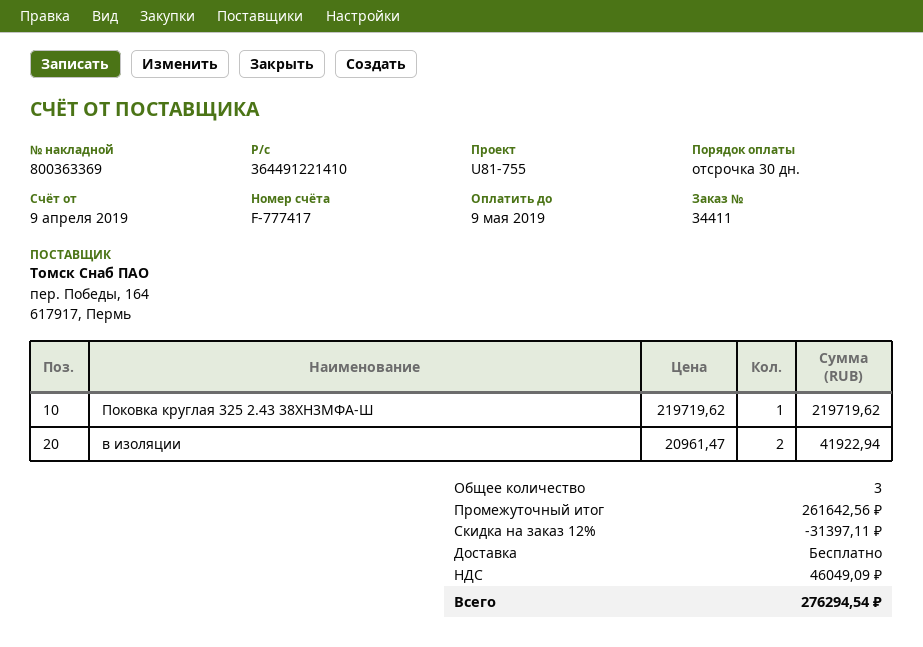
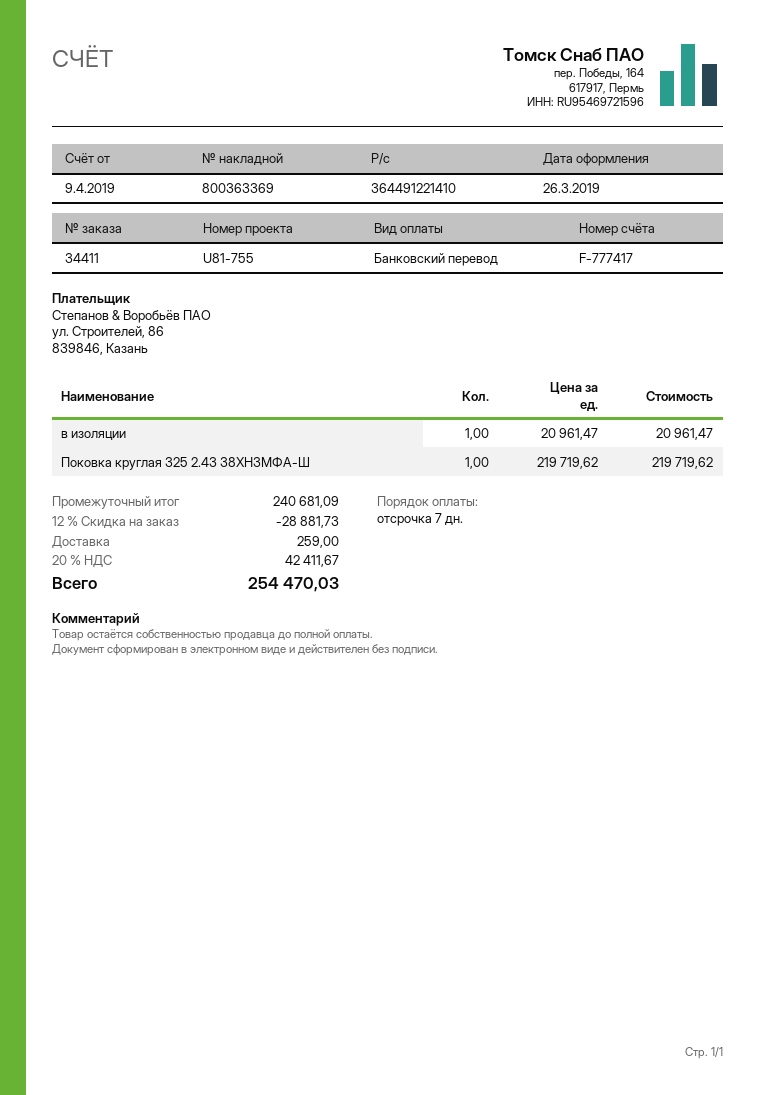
payment terms: 30 days -> 7 days
в изоляции: 2 x 20961.47 = 41922.94 -> 1 x 20961.47 = 20961.47
subtotal: 261642.56 -> 240681.09
discount: 12% = 31397.11 -> 12% = 28881.73
shipping: 0.00 -> 259.00
tax: 46049.09 -> 42411.67
total: 276294.54 -> 254470.03

